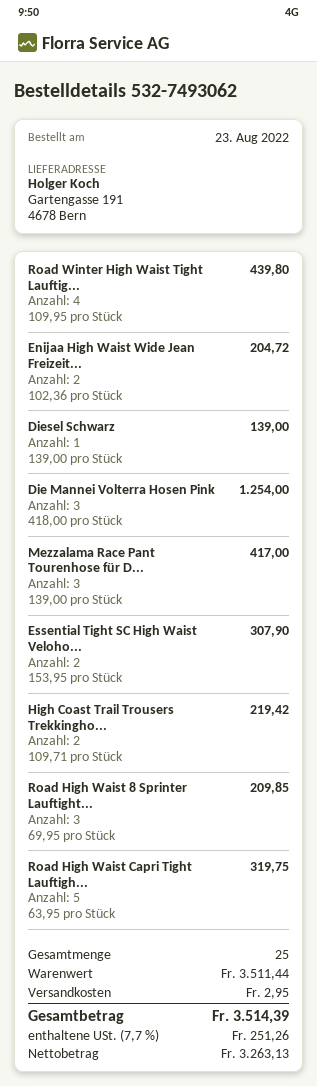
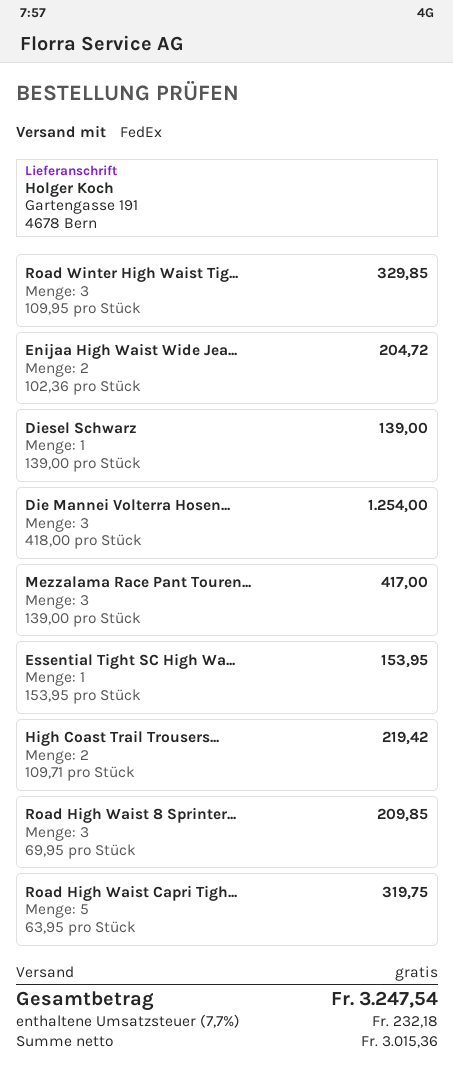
Road Winter High Waist Tight Lauftig...: 4 x 109.95 = 439.80 -> 3 x 109.95 = 329.85
Essential Tight SC High Waist Veloho...: 2 x 153.95 = 307.90 -> 1 x 153.95 = 153.95
shipping: 2.95 -> 0.00
net: 3263.13 -> 3015.36
tax: 7.7% = 251.26 -> 7.7% = 232.18
total: 3514.39 -> 3247.54

